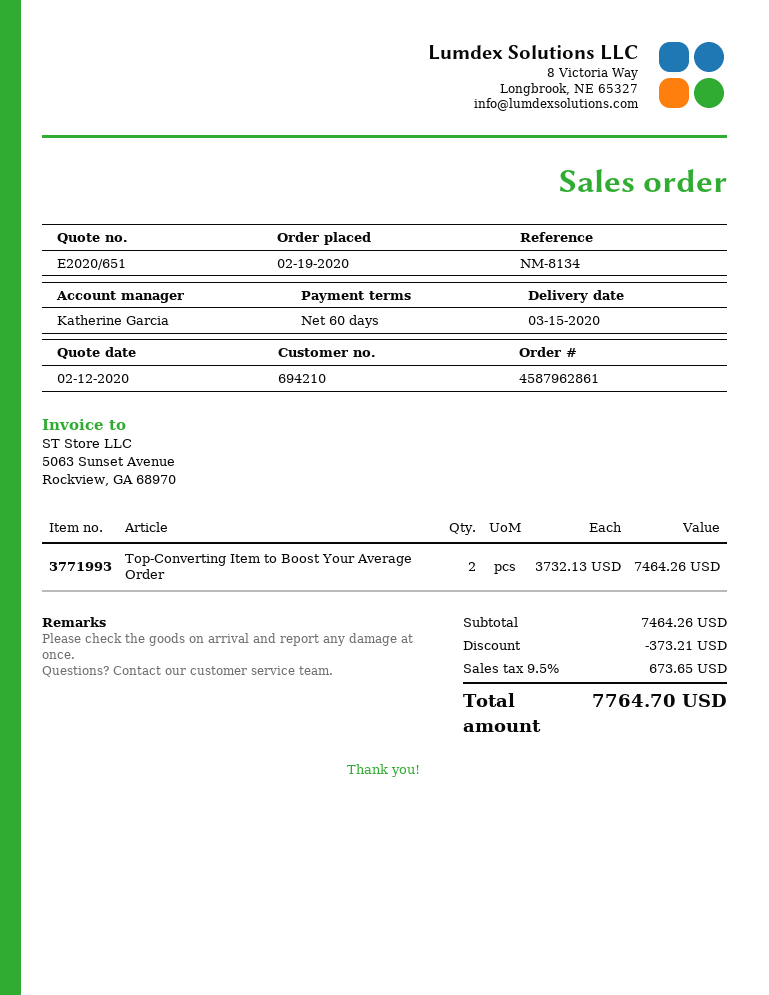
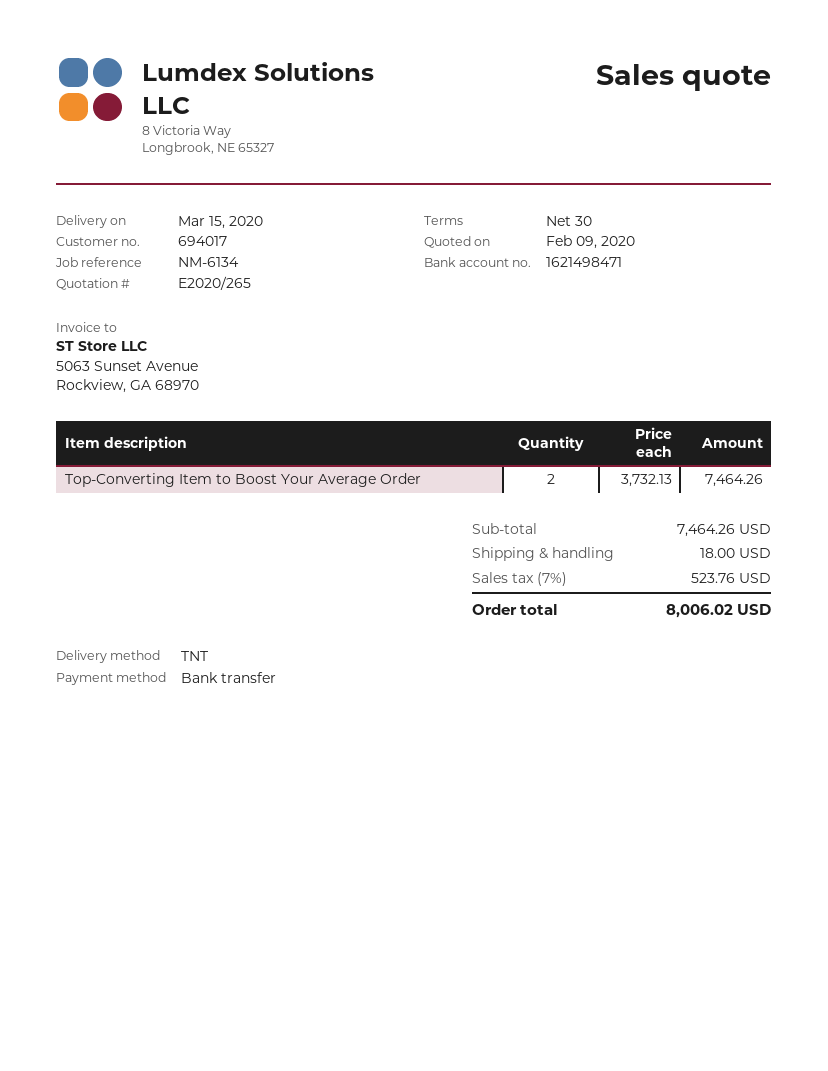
quote number: E2020/651 -> E2020/265
quote date: 2020-02-12 -> 2020-02-09
payment terms: 60 days -> 30 days
customer number: 694210 -> 694017
reference: NM-8134 -> NM-6134
discount: 373.21 -> none
shipping: none -> 18.00
tax: 9.5% = 673.65 -> 7% = 523.76
total: 7764.70 -> 8006.02

